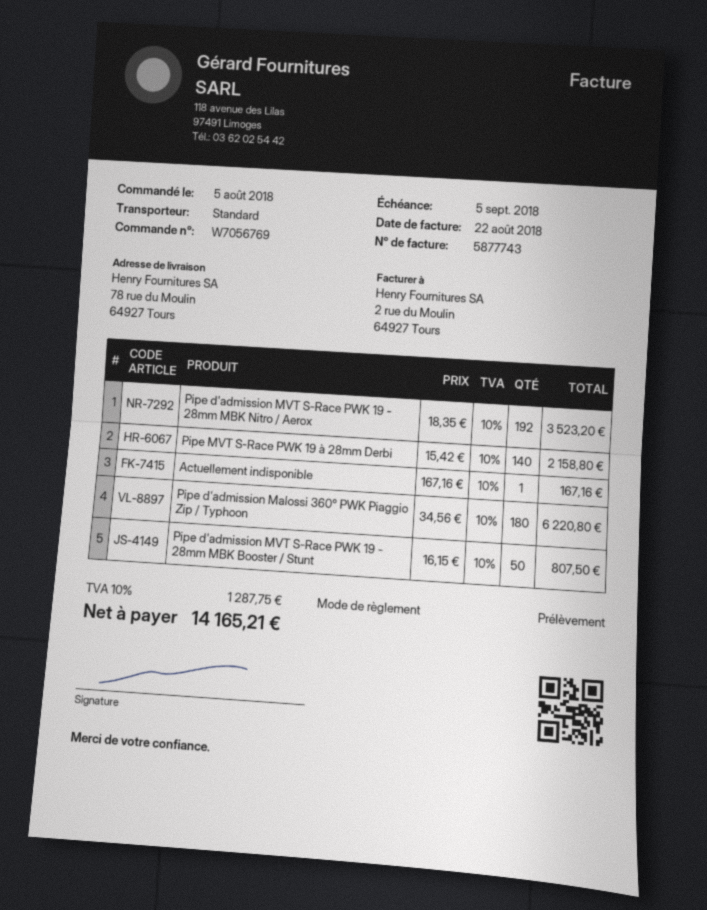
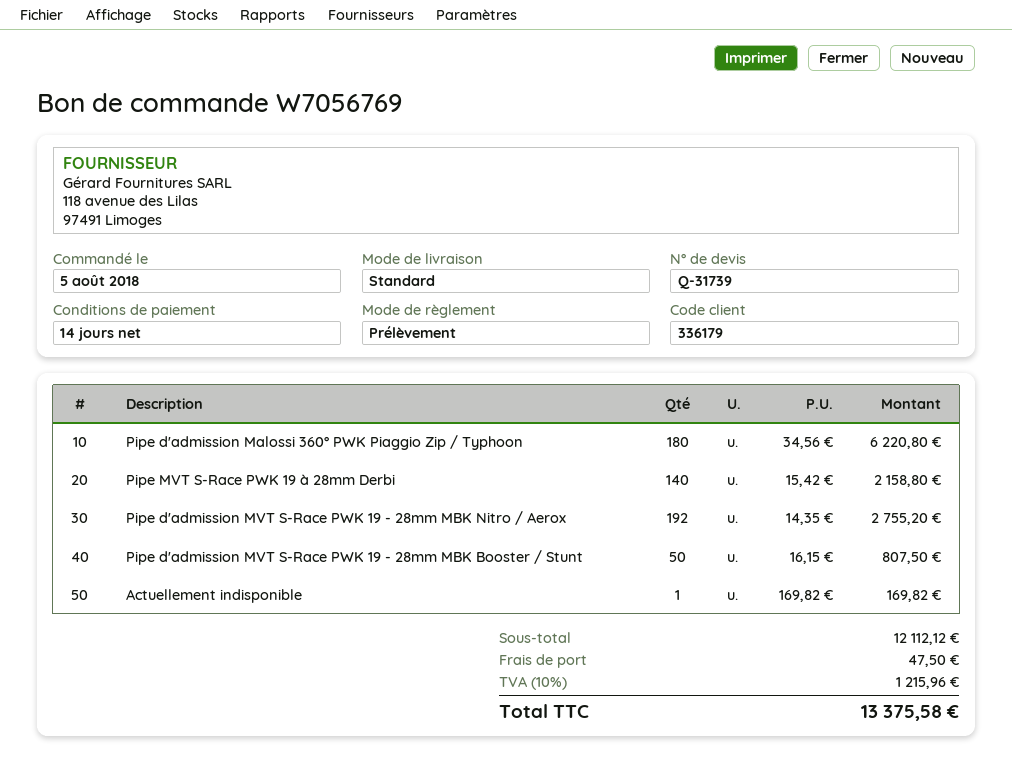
Pipe d'admission MVT S-Race PWK 19 - 28mm MBK Nitro / Aerox: 192 x 18.35 = 3523.20 -> 192 x 14.35 = 2755.20
Actuellement indisponible: 1 x 167.16 = 167.16 -> 1 x 169.82 = 169.82
shipping: none -> 47.50
tax: 10% = 1287.75 -> 10% = 1215.96
total: 14165.21 -> 13375.58

